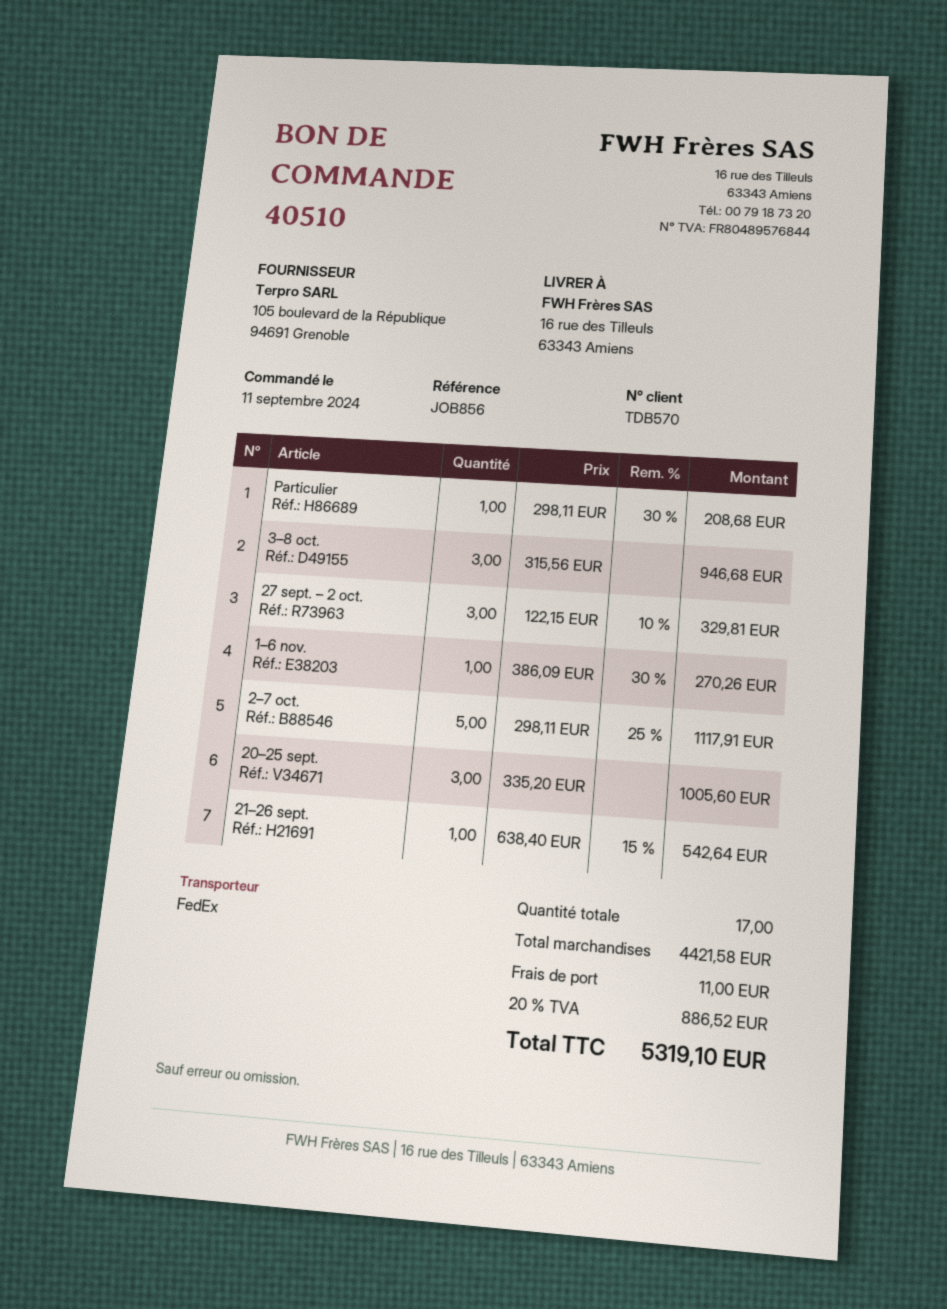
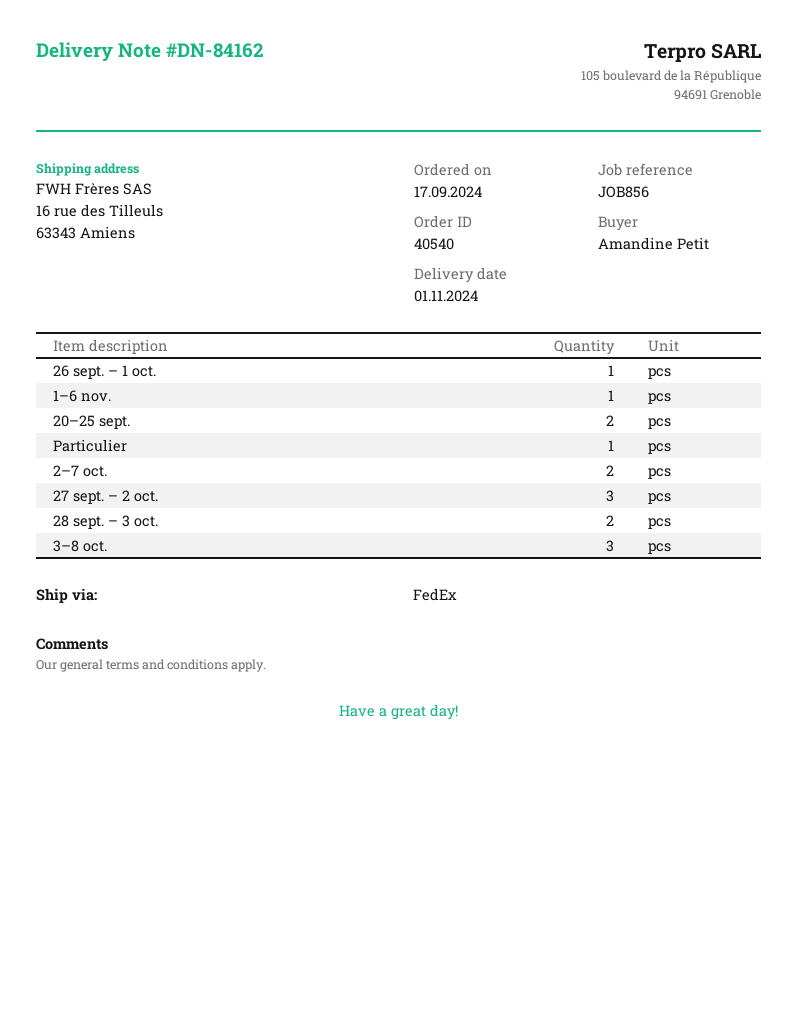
order number: 40510 -> 40540
order date: 2024-09-11 -> 2024-09-17
2–7 oct.: 5 -> 2
20–25 sept.: 3 -> 2
21–26 sept.: 1 -> none
26 sept. – 1 oct.: none -> 1
28 sept. – 3 oct.: none -> 2

